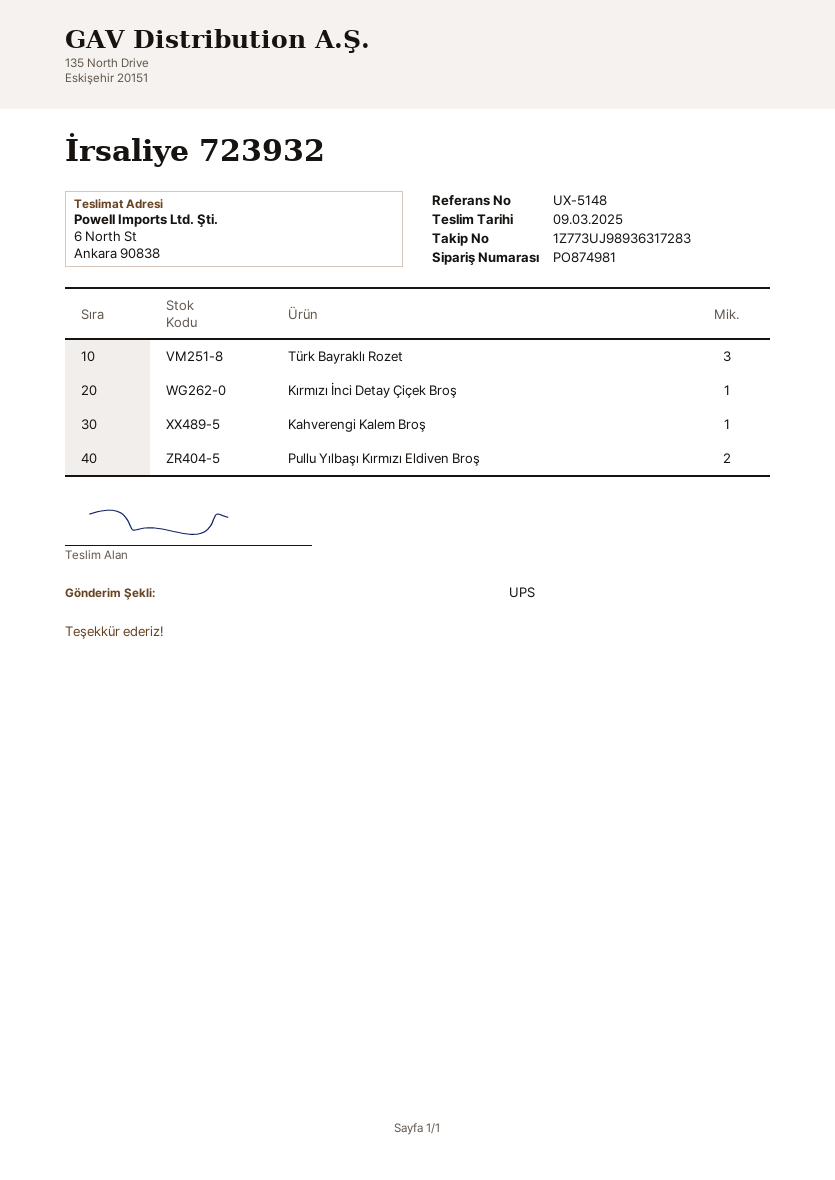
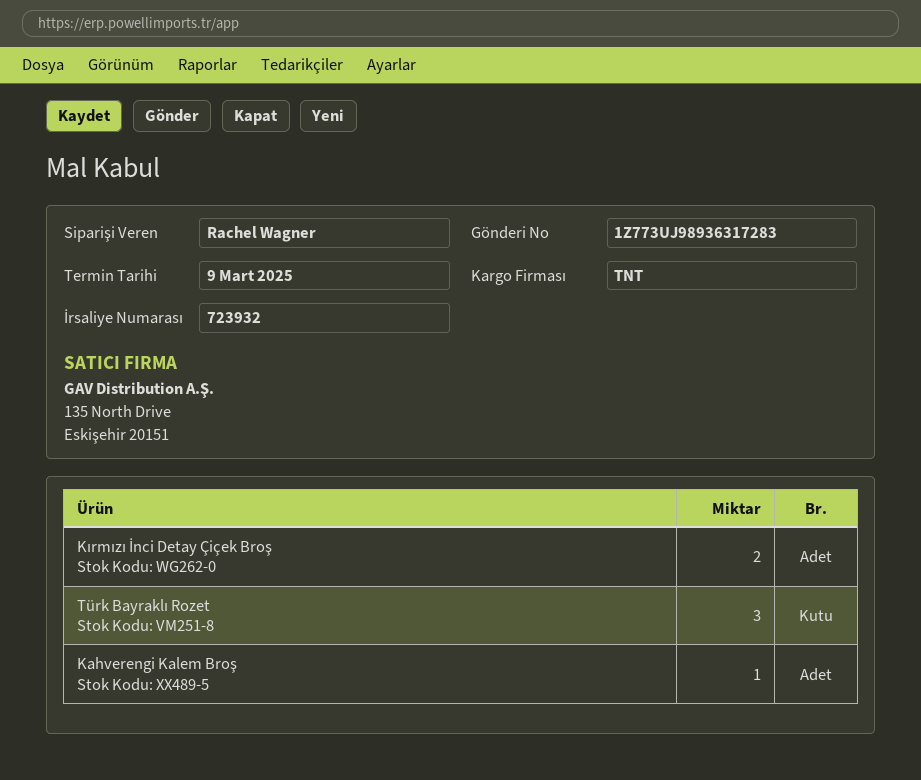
shipping method: UPS -> TNT
Kırmızı İnci Detay Çiçek Broş: 1 -> 2
Pullu Yılbaşı Kırmızı Eldiven Broş: 2 -> none

